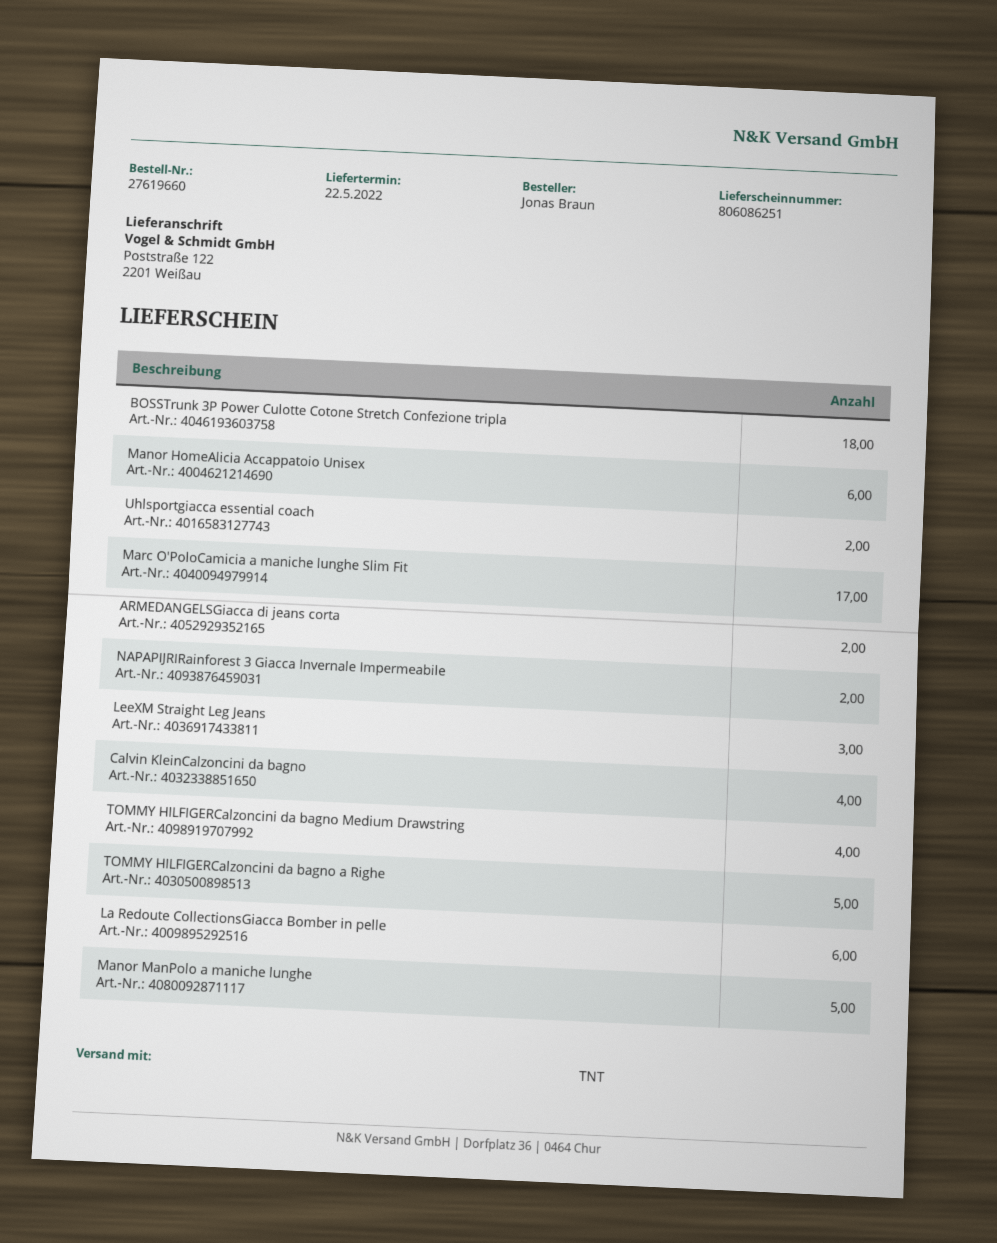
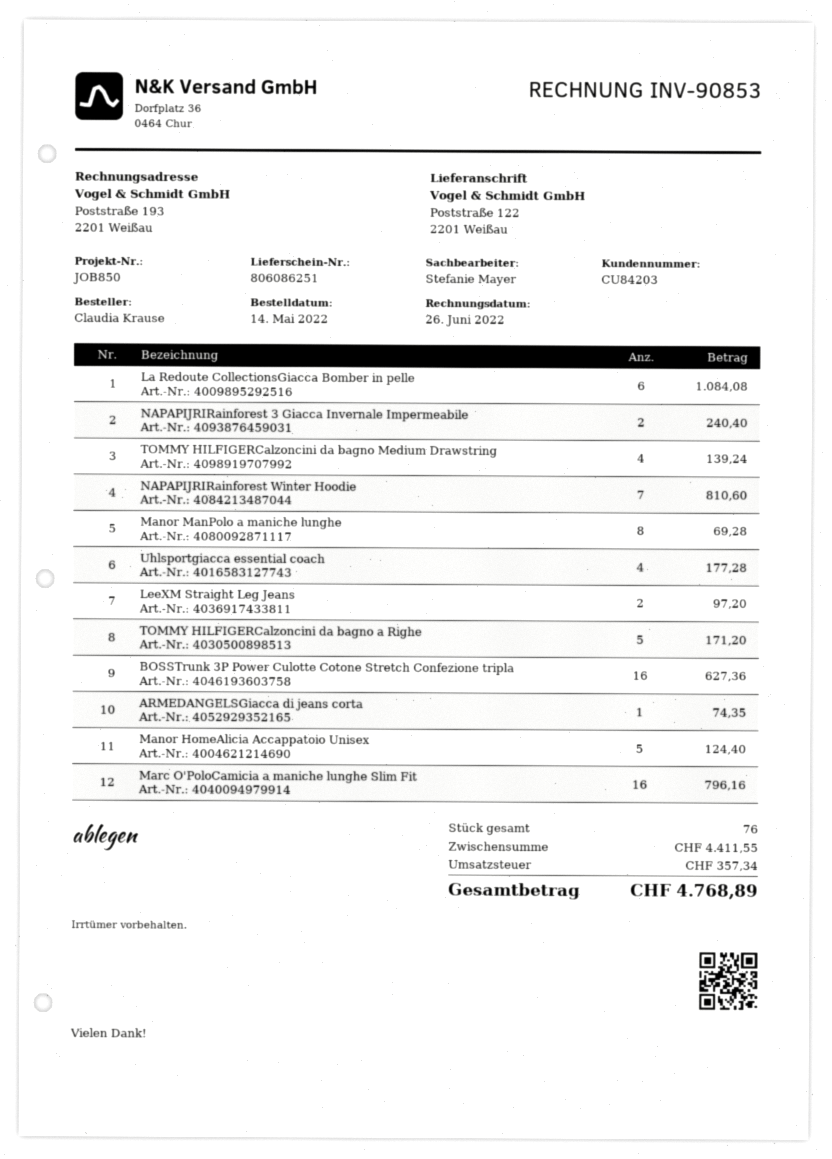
ordered by: Jonas Braun -> Claudia Krause
BOSSTrunk 3P Power Culotte Cotone Stretch Confezione tripla: 18 -> 16
Manor HomeAlicia Accappatoio Unisex: 6 -> 5
Uhlsportgiacca essential coach: 2 -> 4
Marc O'PoloCamicia a maniche lunghe Slim Fit: 17 -> 16
ARMEDANGELSGiacca di jeans corta: 2 -> 1
LeeXM Straight Leg Jeans: 3 -> 2
Calvin KleinCalzoncini da bagno: 4 -> none
Manor ManPolo a maniche lunghe: 5 -> 8
NAPAPIJRIRainforest Winter Hoodie: none -> 7

